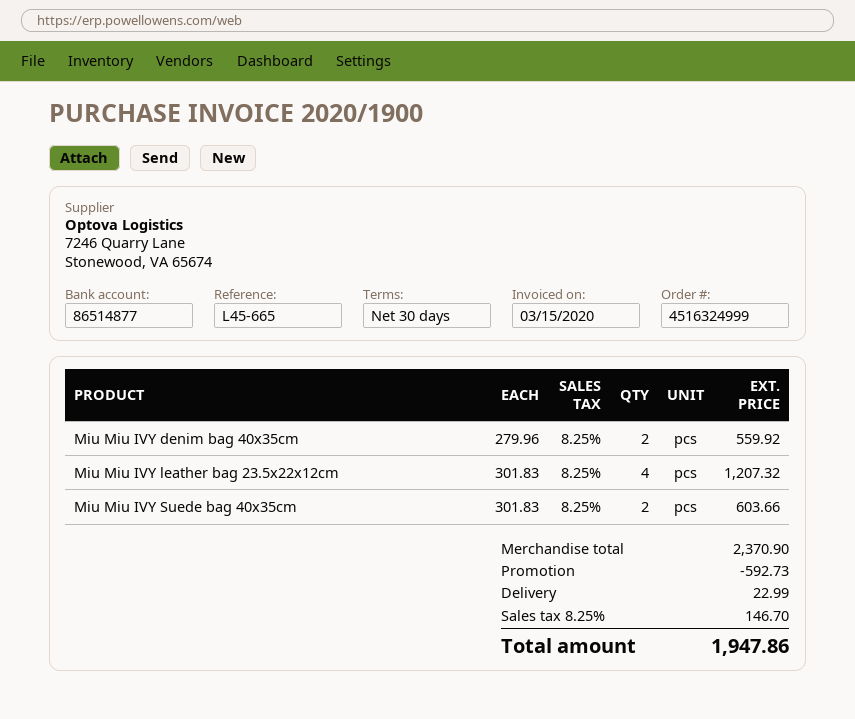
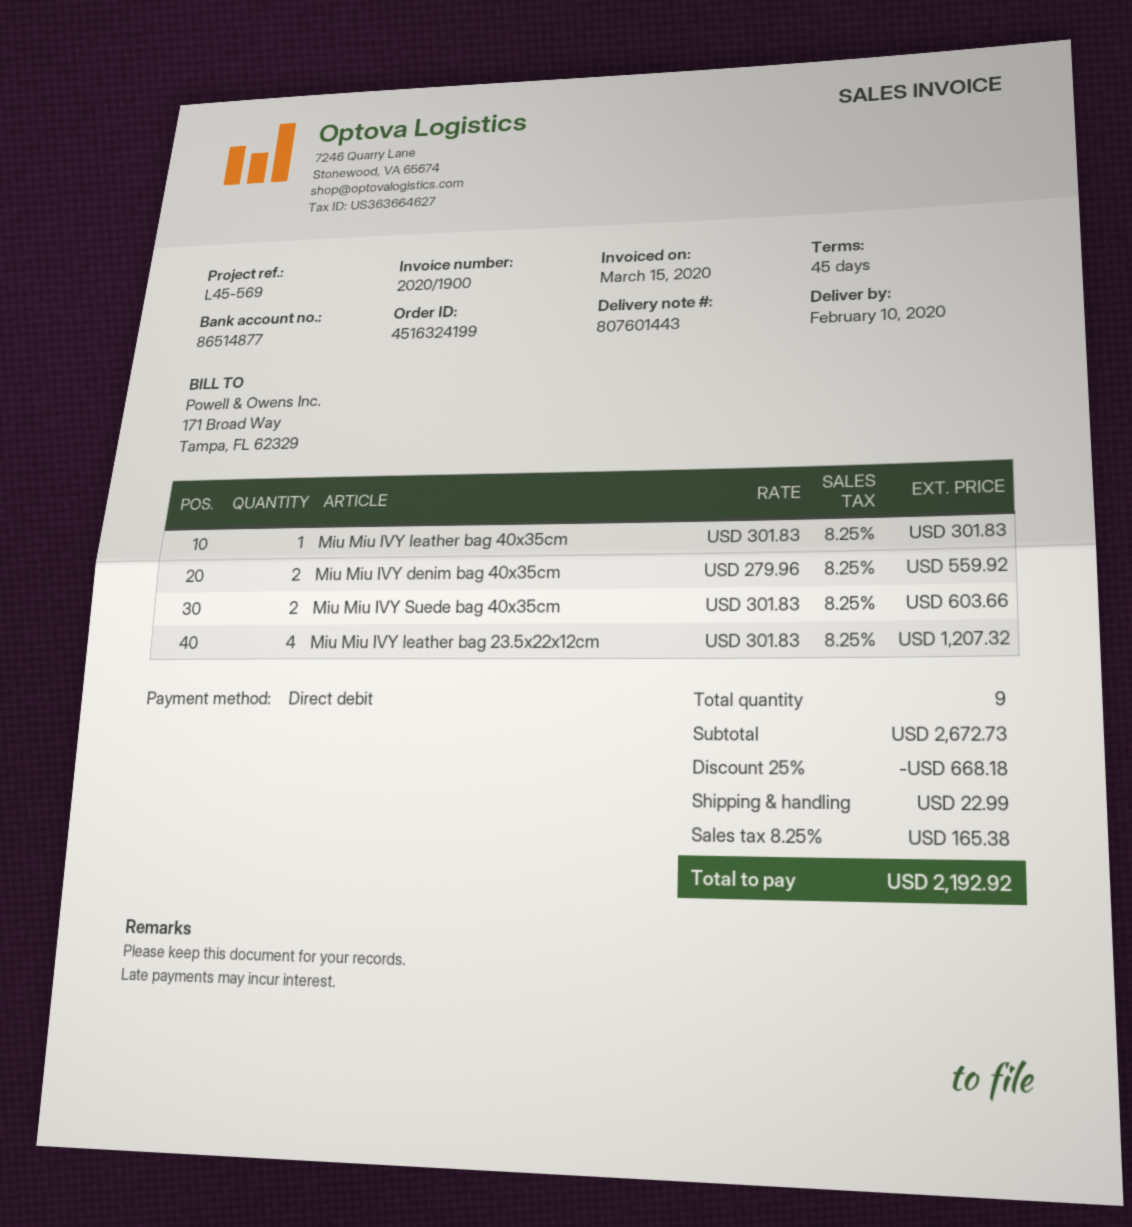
order number: 4516324999 -> 4516324199
payment terms: 30 days -> 45 days
reference: L45-665 -> L45-569
Miu Miu IVY leather bag 40x35cm: none -> 1 x 301.83 = 301.83
subtotal: 2370.90 -> 2672.73
discount: 592.73 -> 668.18
tax: 8.25% = 146.70 -> 8.25% = 165.38
total: 1947.86 -> 2192.92

